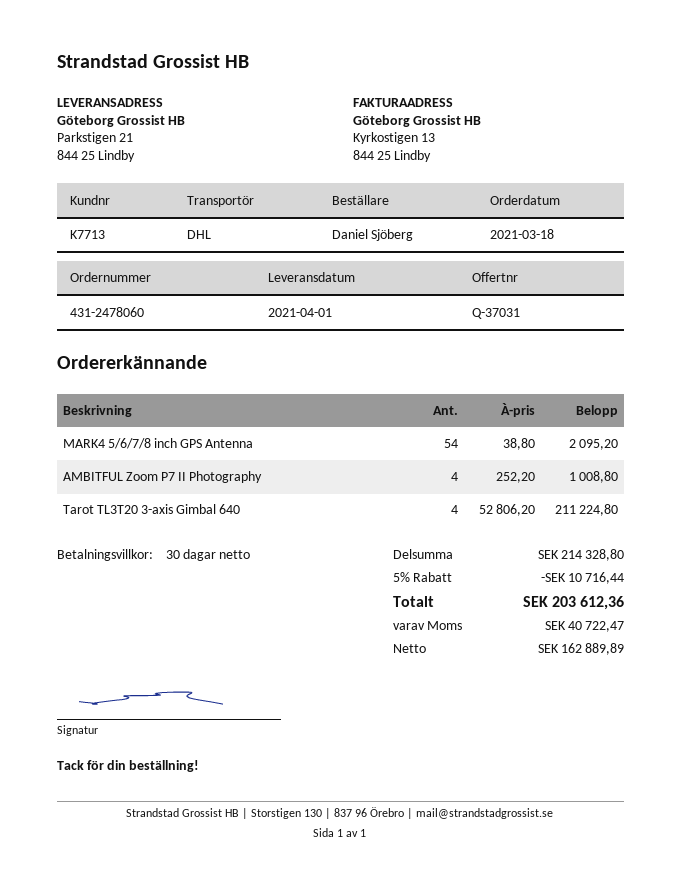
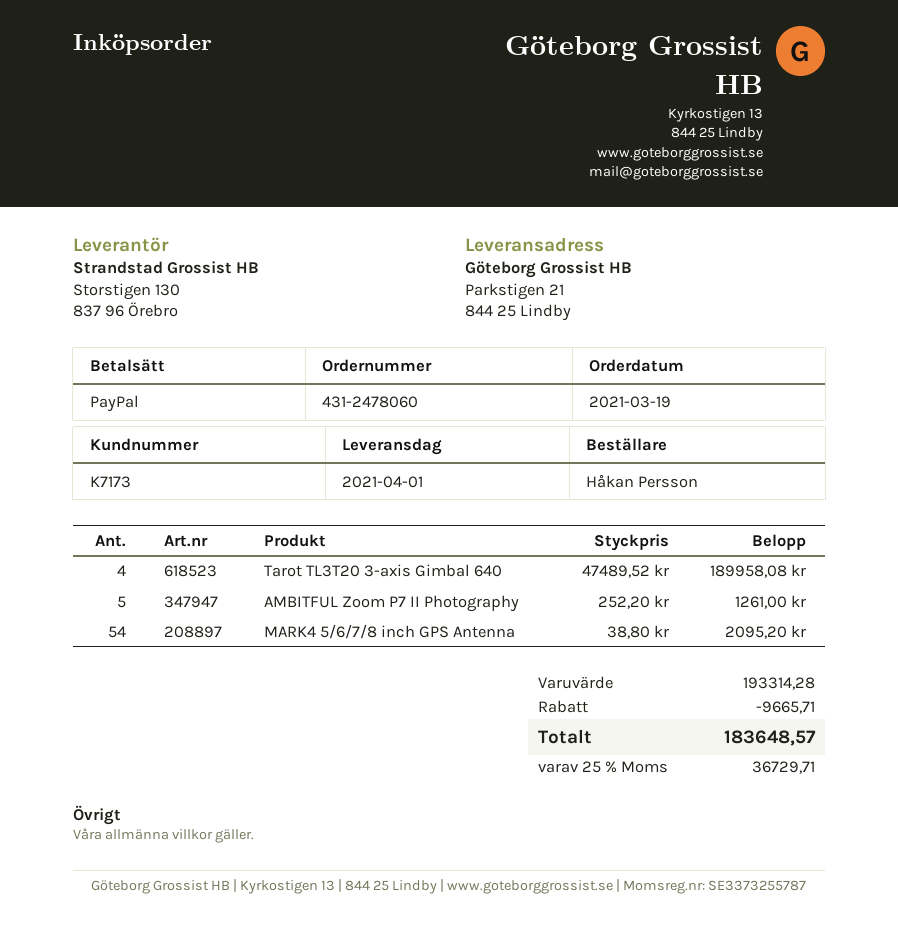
order date: 2021-03-18 -> 2021-03-19
customer number: K7713 -> K7173
ordered by: Daniel Sjöberg -> Håkan Persson
AMBITFUL Zoom P7 II Photography: 4 x 252.20 = 1008.80 -> 5 x 252.20 = 1261.00
Tarot TL3T20 3-axis Gimbal 640: 4 x 52806.20 = 211224.80 -> 4 x 47489.52 = 189958.08
subtotal: 214328.80 -> 193314.28
discount: 10716.44 -> 9665.71
tax: 40722.47 -> 36729.71
total: 203612.36 -> 183648.57

